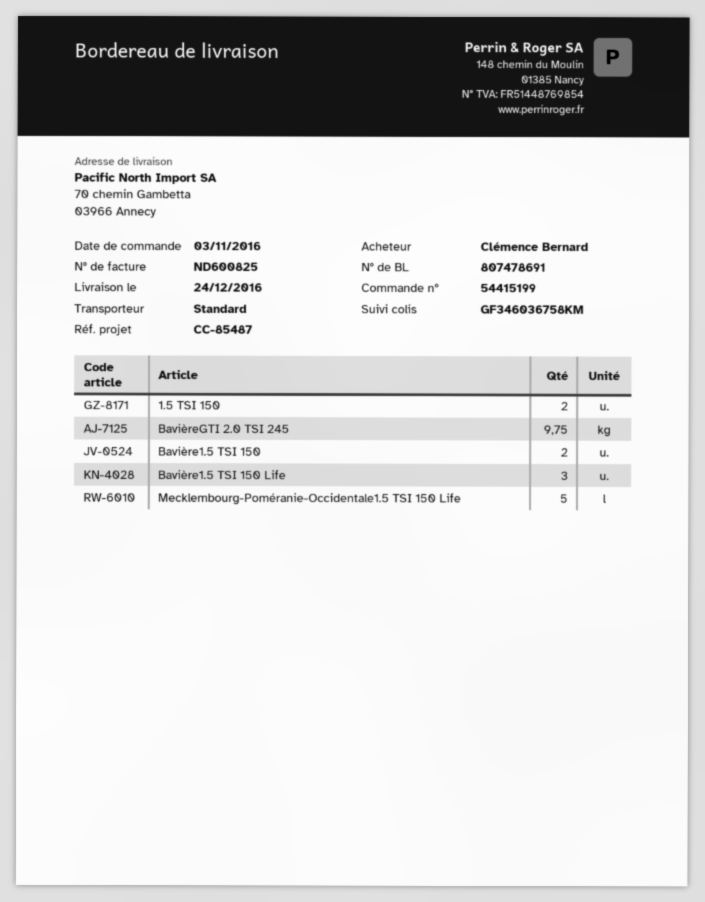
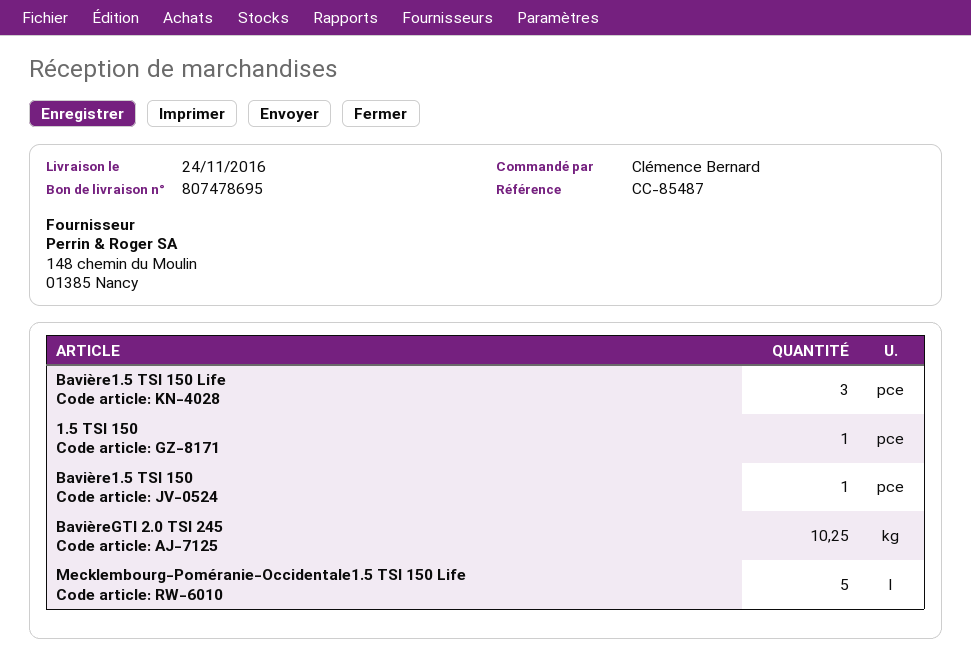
delivery note number: 807478691 -> 807478695
delivery date: 2016-12-24 -> 2016-11-24
1.5 TSI 150: 2 -> 1
BavièreGTI 2.0 TSI 245: 9.75 -> 10.25
Bavière1.5 TSI 150: 2 -> 1

